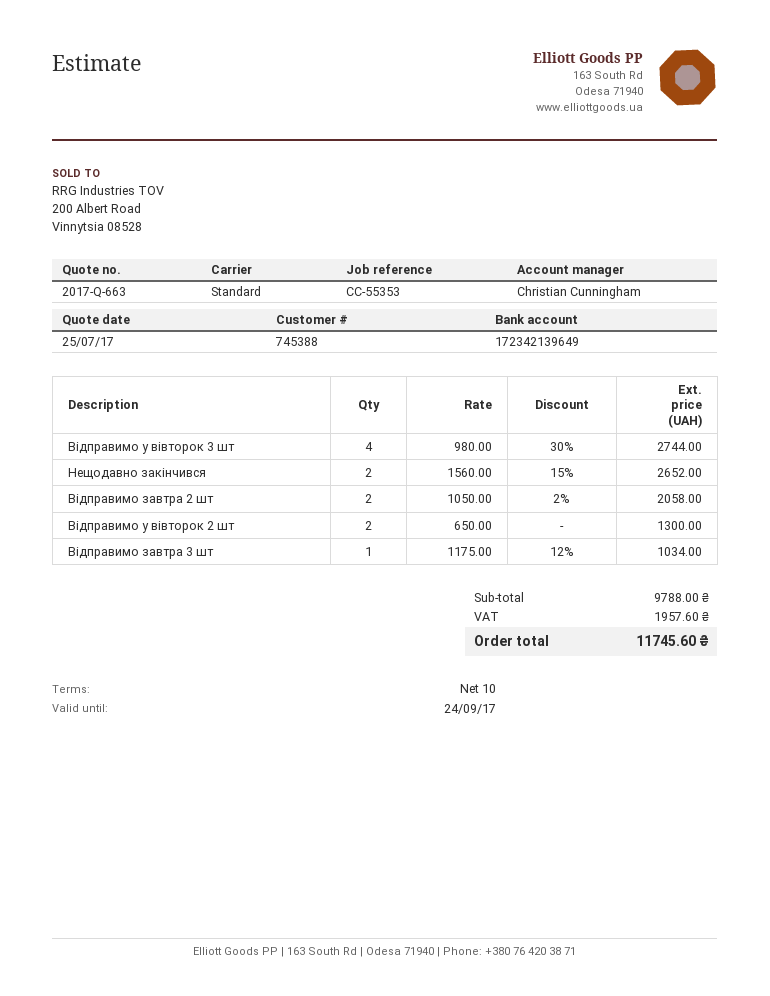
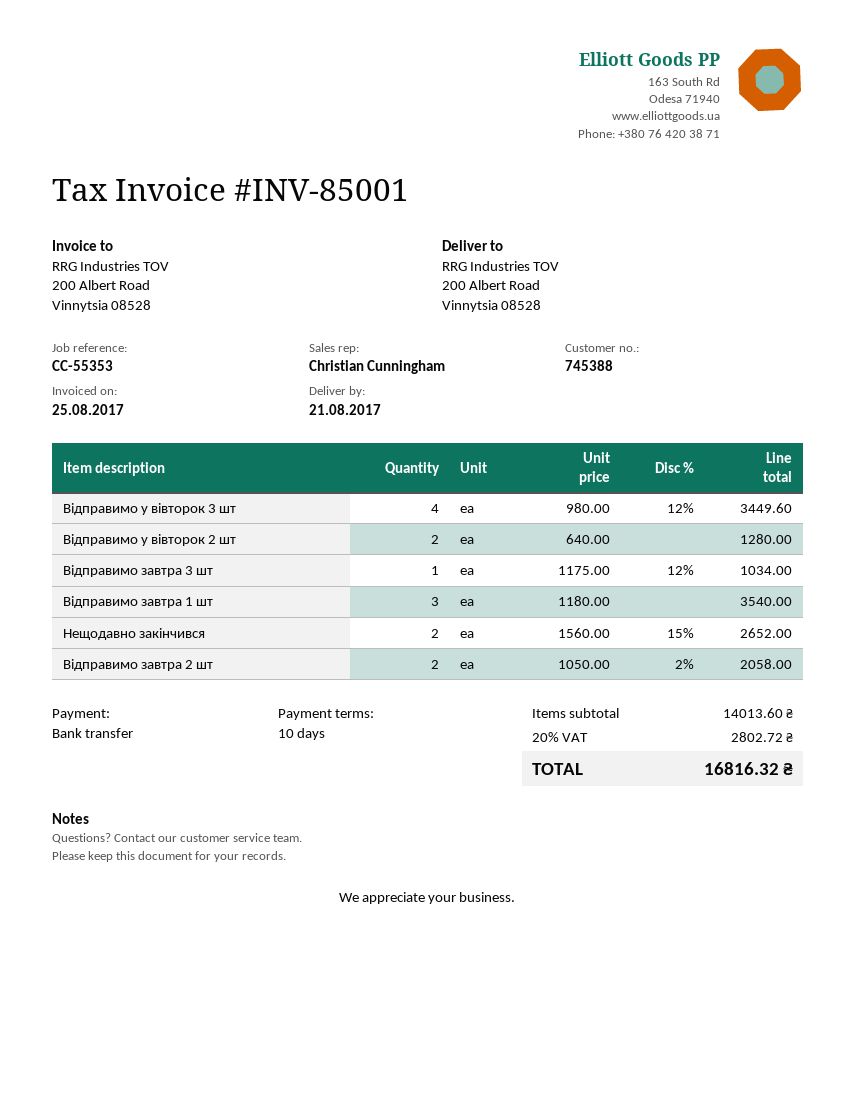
Відправимо у вівторок 3 шт: 4 x 980.00 - 30% = 2744.00 -> 4 x 980.00 - 12% = 3449.60
Відправимо у вівторок 2 шт: 2 x 650.00 = 1300.00 -> 2 x 640.00 = 1280.00
Відправимо завтра 1 шт: none -> 3 x 1180.00 = 3540.00
subtotal: 9788.00 -> 14013.60
tax: 1957.60 -> 2802.72
total: 11745.60 -> 16816.32

